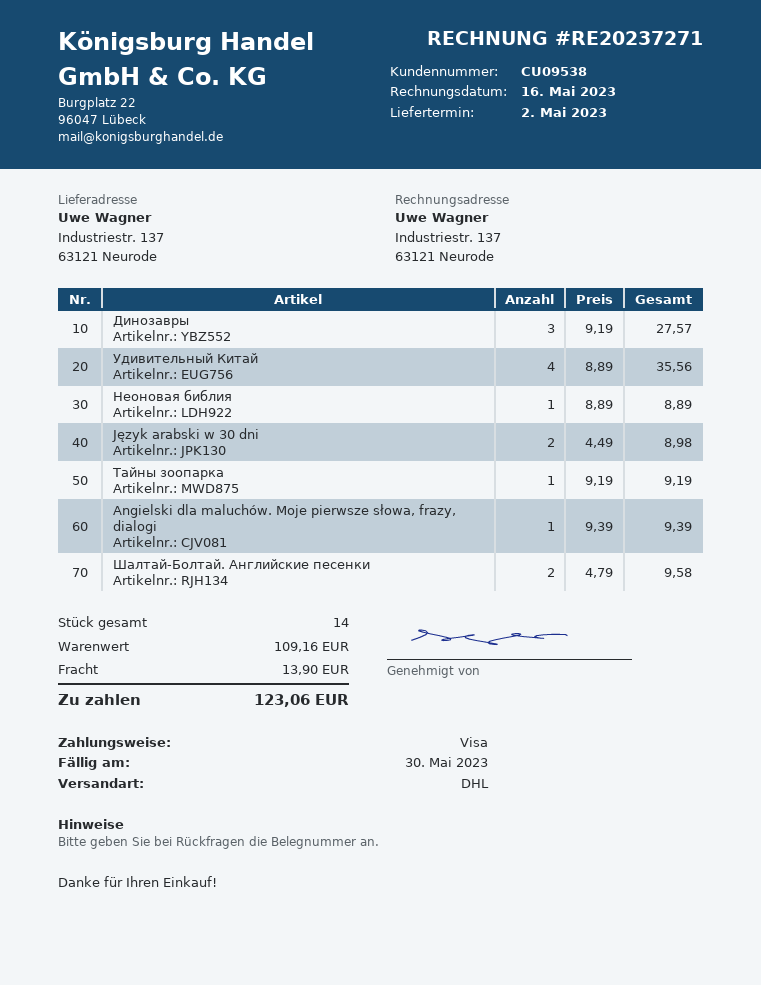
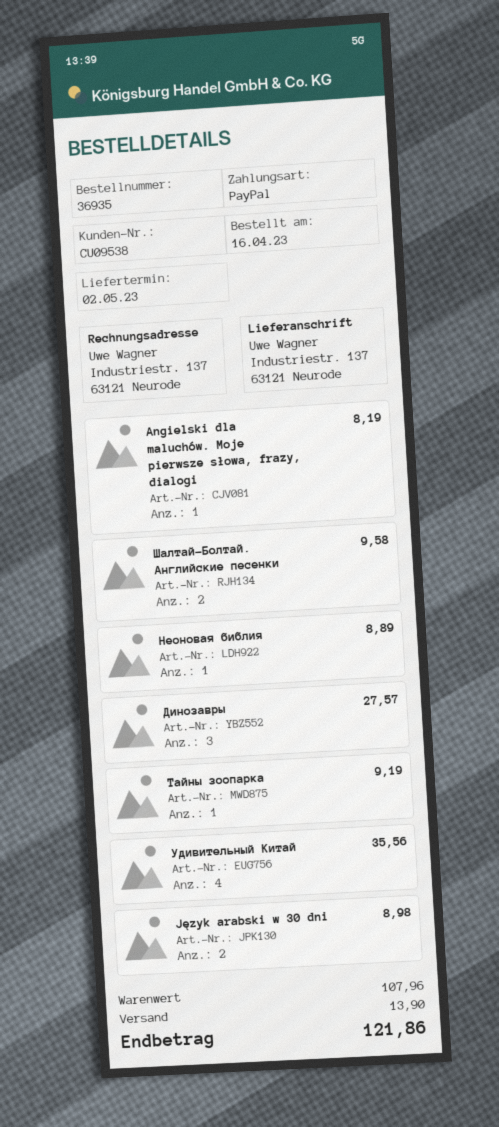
payment method: Visa -> PayPal
Angielski dla maluchów. Moje pierwsze słowa, frazy, dialogi: 1 for 9.39 -> 1 for 8.19
subtotal: 109.16 -> 107.96
total: 123.06 -> 121.86

